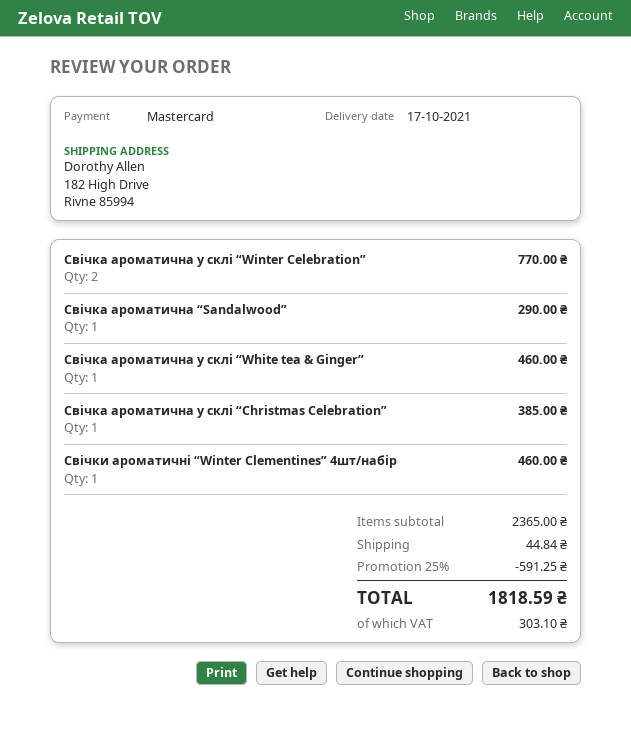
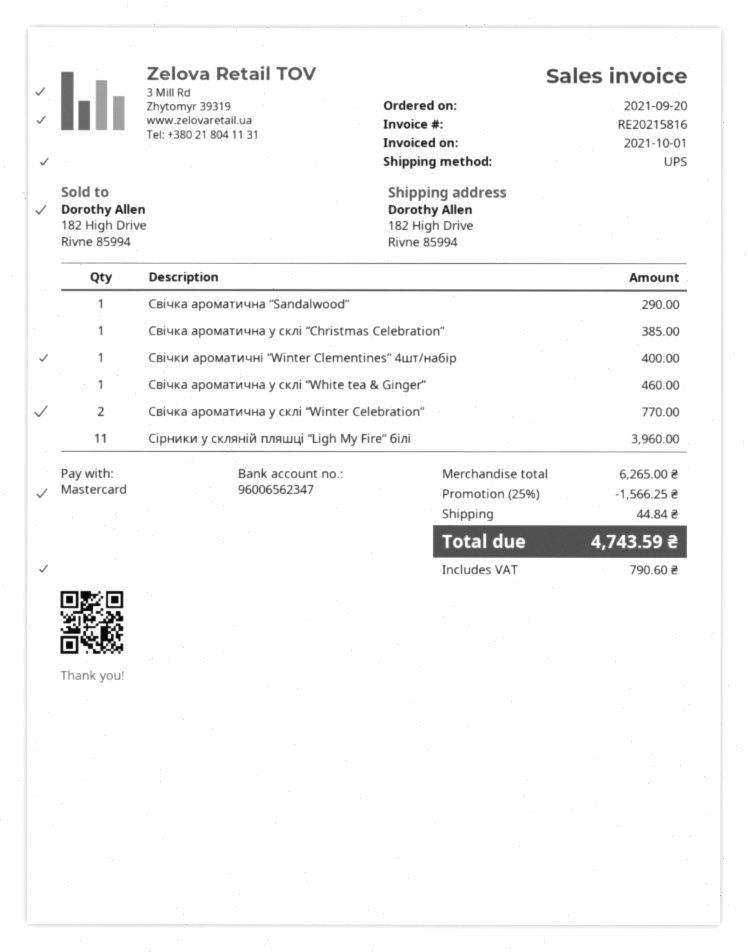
Свічки ароматичні “Winter Clementines” 4шт/набір: 1 for 460.00 -> 1 for 400.00
Сірники у скляній пляшці “Ligh My Fire” білі: none -> 11 for 3960.00
subtotal: 2365.00 -> 6265.00
discount: 25% = 591.25 -> 25% = 1566.25
tax: 303.10 -> 790.60
total: 1818.59 -> 4743.59

